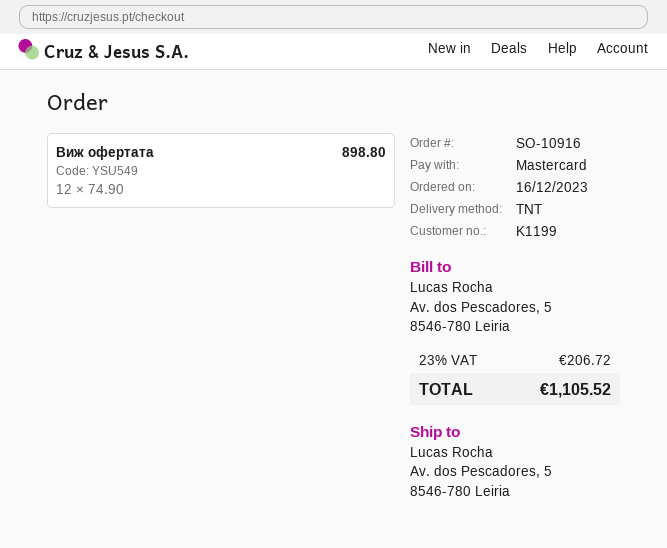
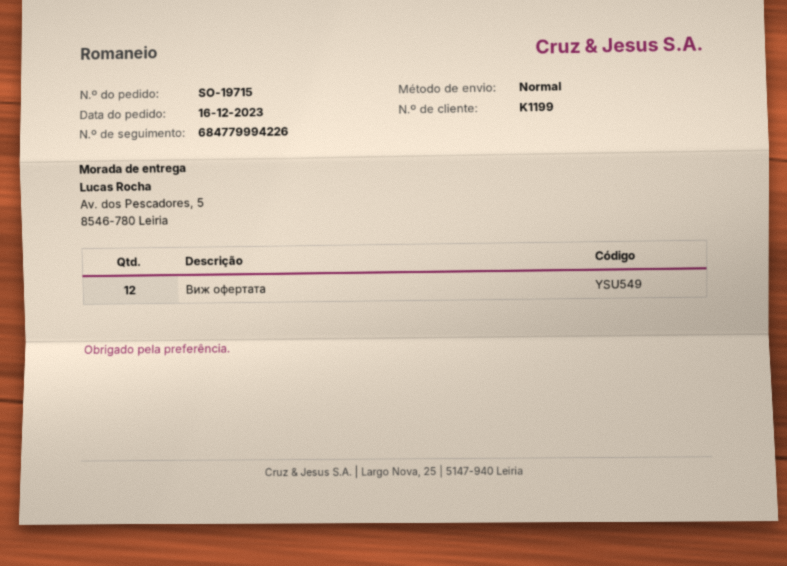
order number: SO-10916 -> SO-19715
shipping method: TNT -> standard

